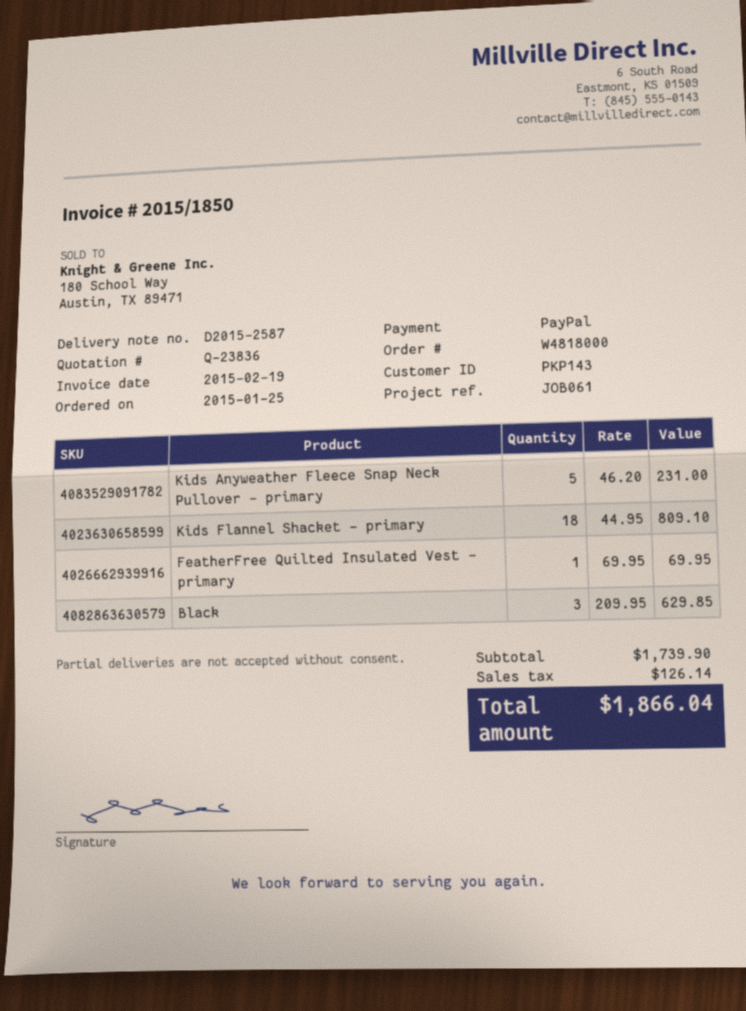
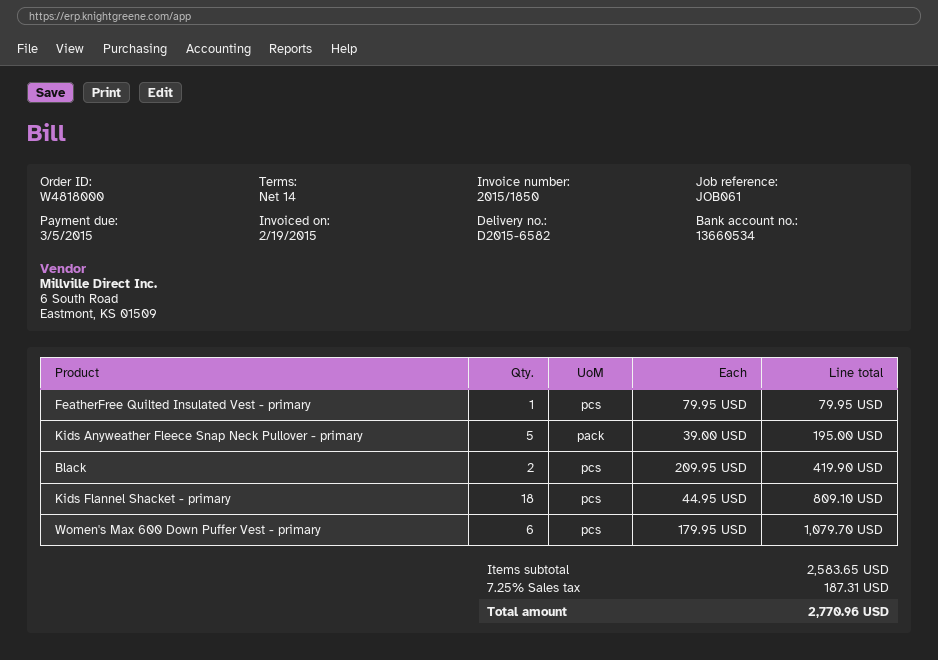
delivery note number: D2015-2587 -> D2015-6582
Kids Anyweather Fleece Snap Neck Pullover - primary: 5 x 46.20 = 231.00 -> 5 x 39.00 = 195.00
FeatherFree Quilted Insulated Vest - primary: 1 x 69.95 = 69.95 -> 1 x 79.95 = 79.95
Black: 3 x 209.95 = 629.85 -> 2 x 209.95 = 419.90
Women's Max 600 Down Puffer Vest - primary: none -> 6 x 179.95 = 1079.70
subtotal: 1739.90 -> 2583.65
tax: 126.14 -> 187.31
total: 1866.04 -> 2770.96

